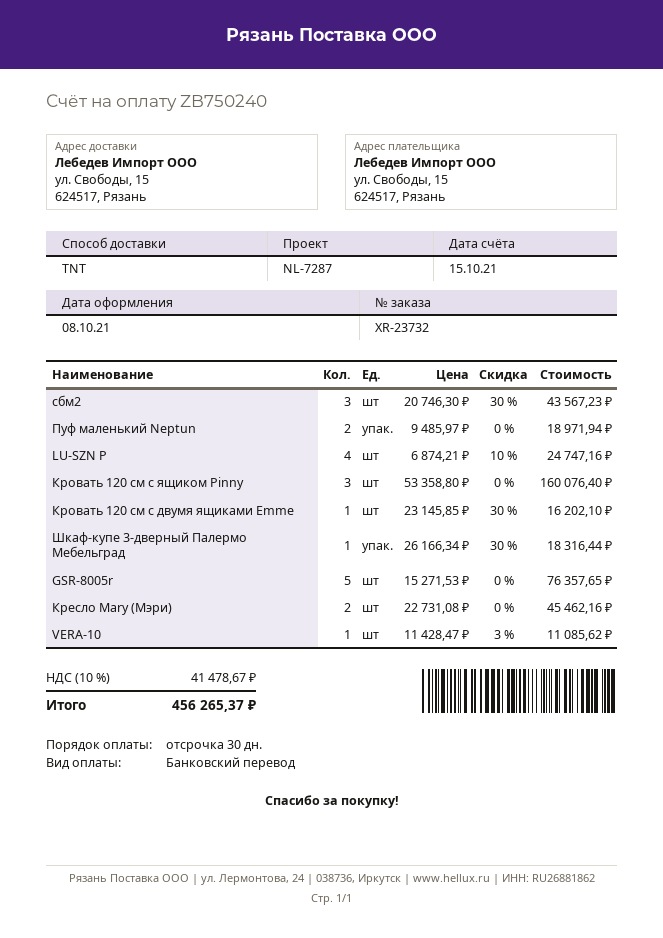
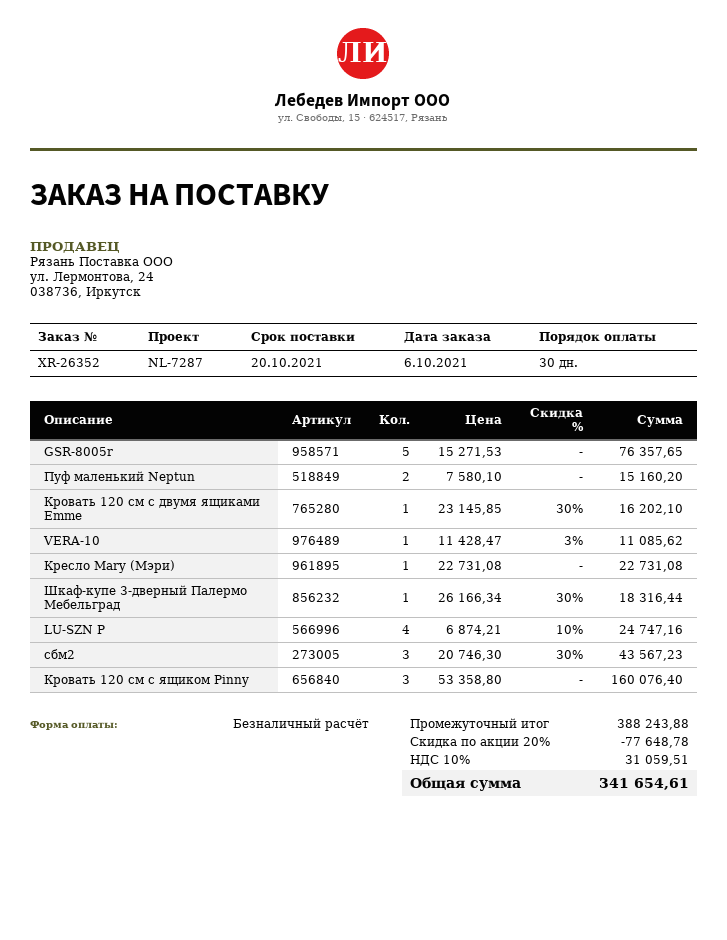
order number: XR-23732 -> XR-26352
order date: 2021-10-08 -> 2021-10-06
Пуф маленький Neptun: 2 x 9485.97 = 18971.94 -> 2 x 7580.10 = 15160.20
Кресло Mary (Мэри): 2 x 22731.08 = 45462.16 -> 1 x 22731.08 = 22731.08
discount: none -> 20% = 77648.78
tax: 10% = 41478.67 -> 10% = 31059.51
total: 456265.37 -> 341654.61

